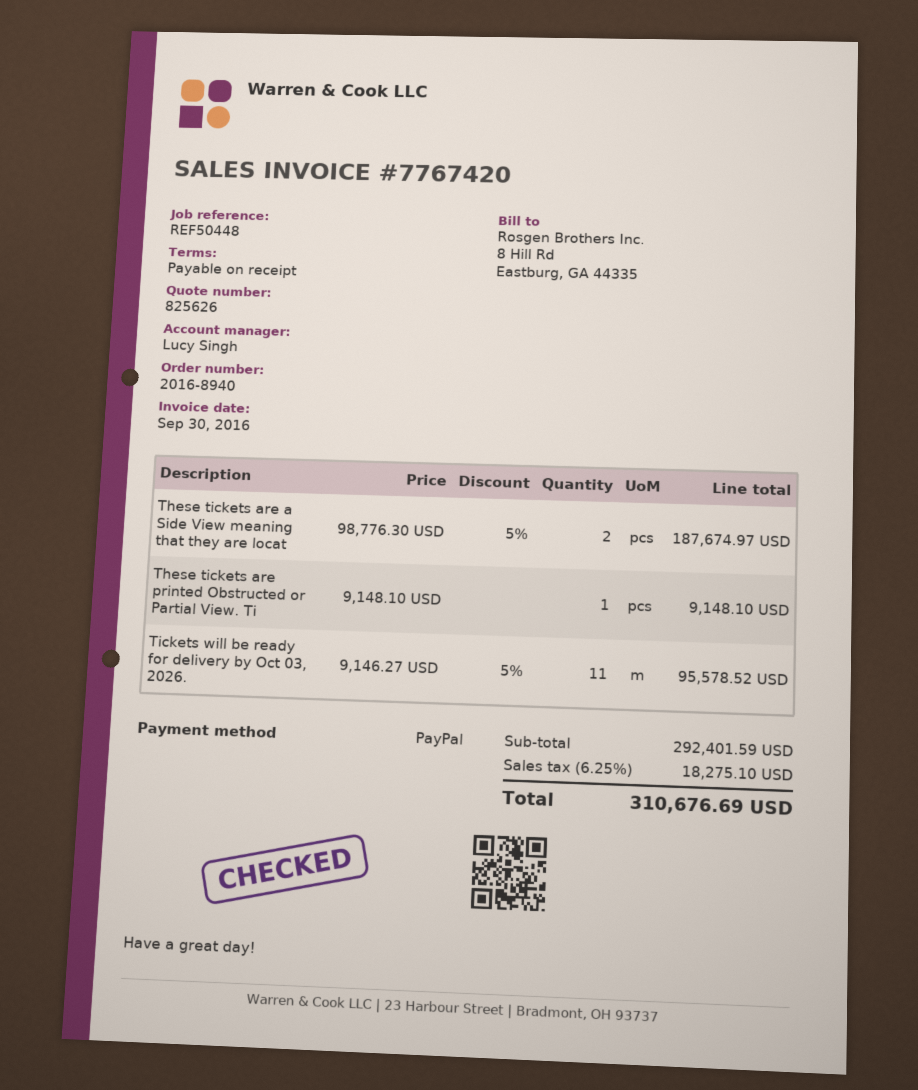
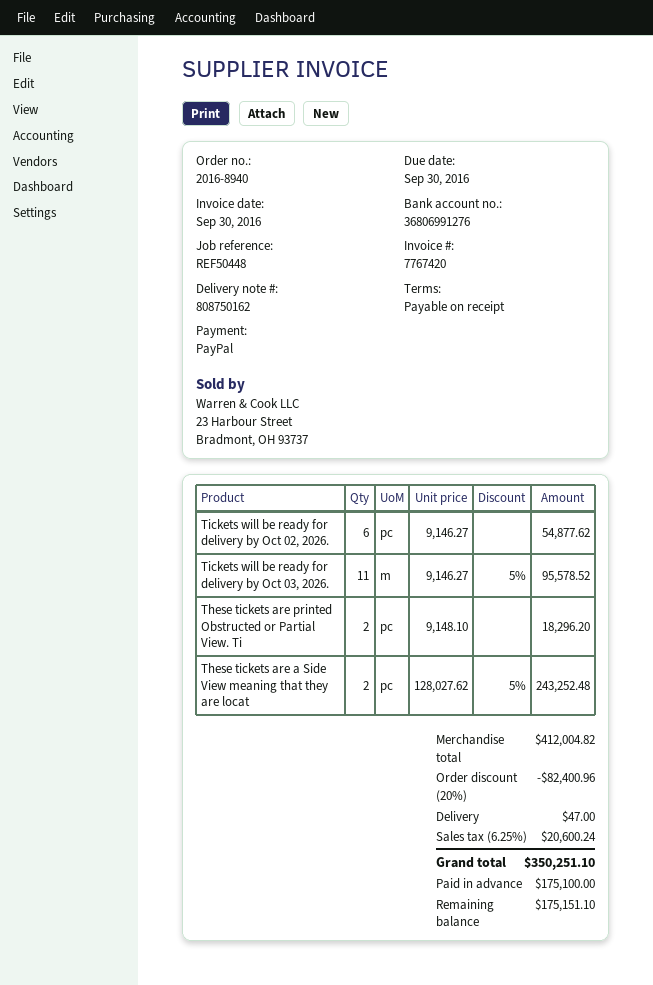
These tickets are a Side View meaning that they are locat: 2 x 98776.30 - 5% = 187674.97 -> 2 x 128027.62 - 5% = 243252.48
These tickets are printed Obstructed or Partial View. Ti: 1 x 9148.10 = 9148.10 -> 2 x 9148.10 = 18296.20
Tickets will be ready for delivery by Oct 02, 2026.: none -> 6 x 9146.27 = 54877.62
subtotal: 292401.59 -> 412004.82
discount: none -> 20% = 82400.96
shipping: none -> 47.00
tax: 6.25% = 18275.10 -> 6.25% = 20600.24
total: 310676.69 -> 350251.10

